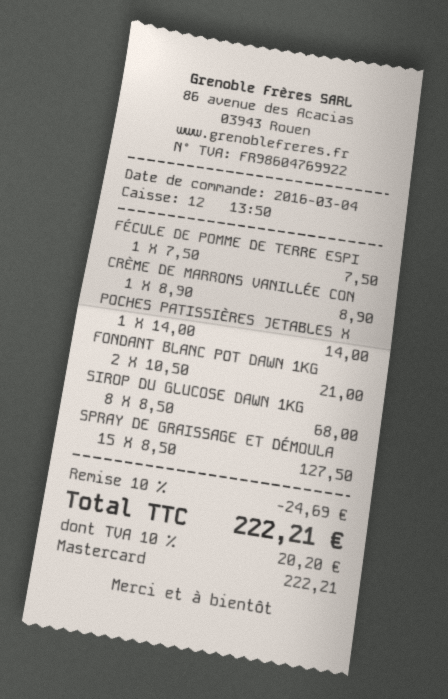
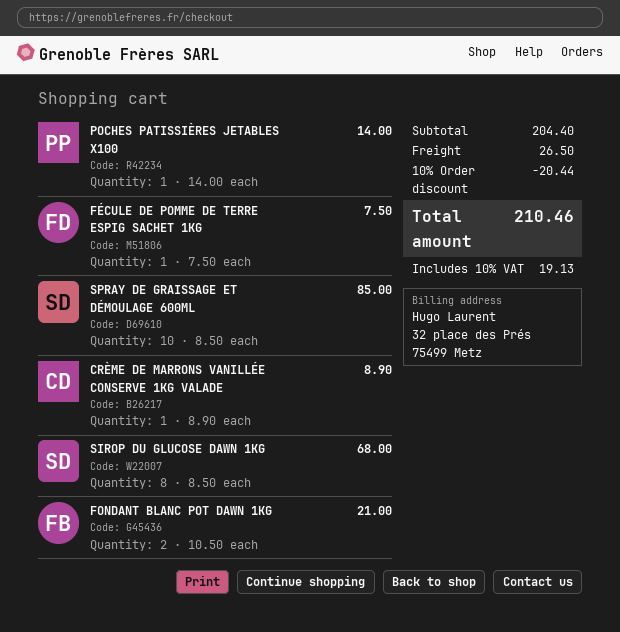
SPRAY DE GRAISSAGE ET DÉMOULA: 15 x 8.50 = 127.50 -> 10 x 8.50 = 85.00
discount: 10% = 24.69 -> 10% = 20.44
shipping: none -> 26.50
tax: 10% = 20.20 -> 10% = 19.13
total: 222.21 -> 210.46

